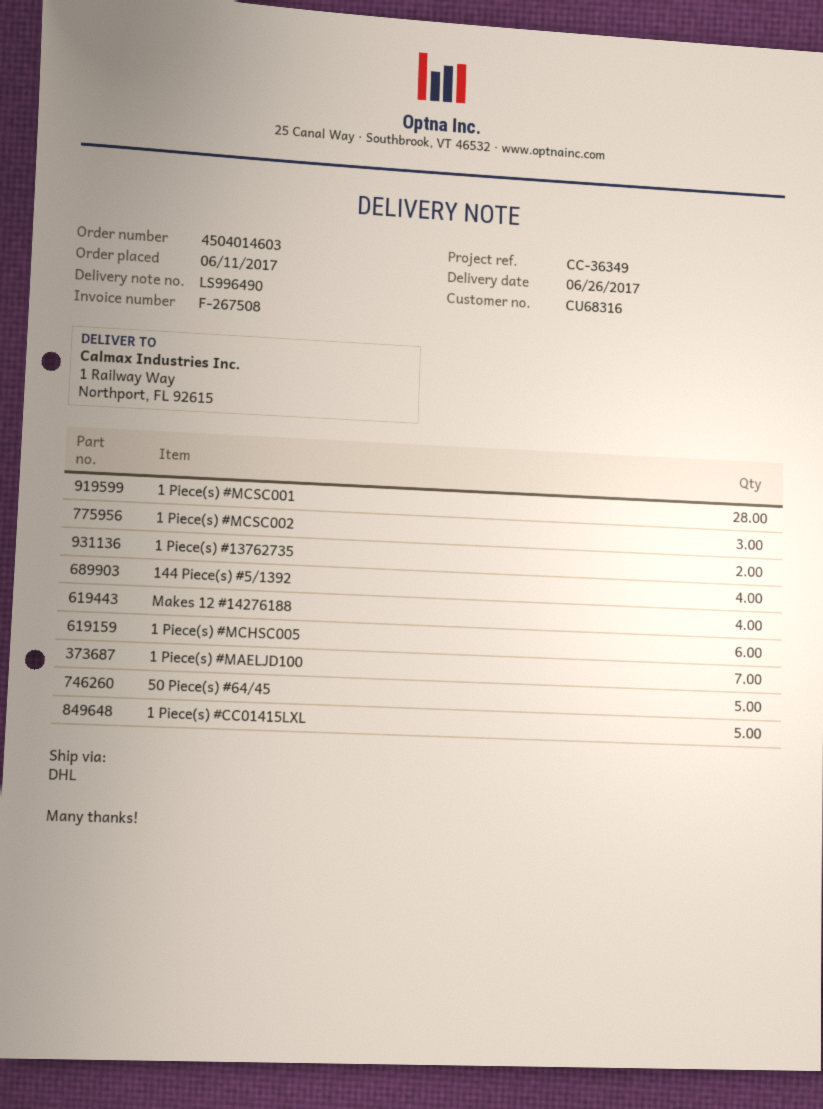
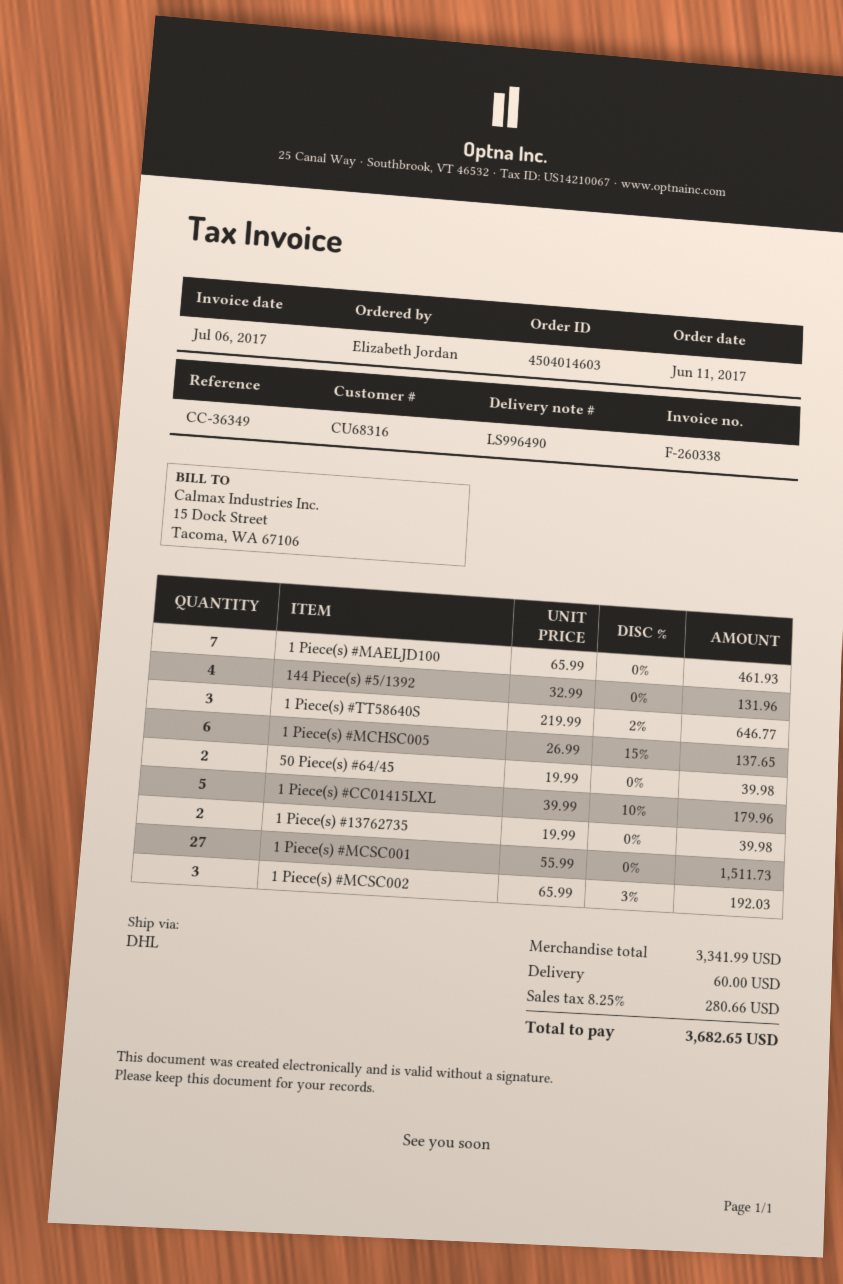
invoice number: F-267508 -> F-260338
1 Piece(s) #MCSC001: 28 -> 27
Makes 12 #14276188: 4 -> none
50 Piece(s) #64/45: 5 -> 2
1 Piece(s) #TT58640S: none -> 3

